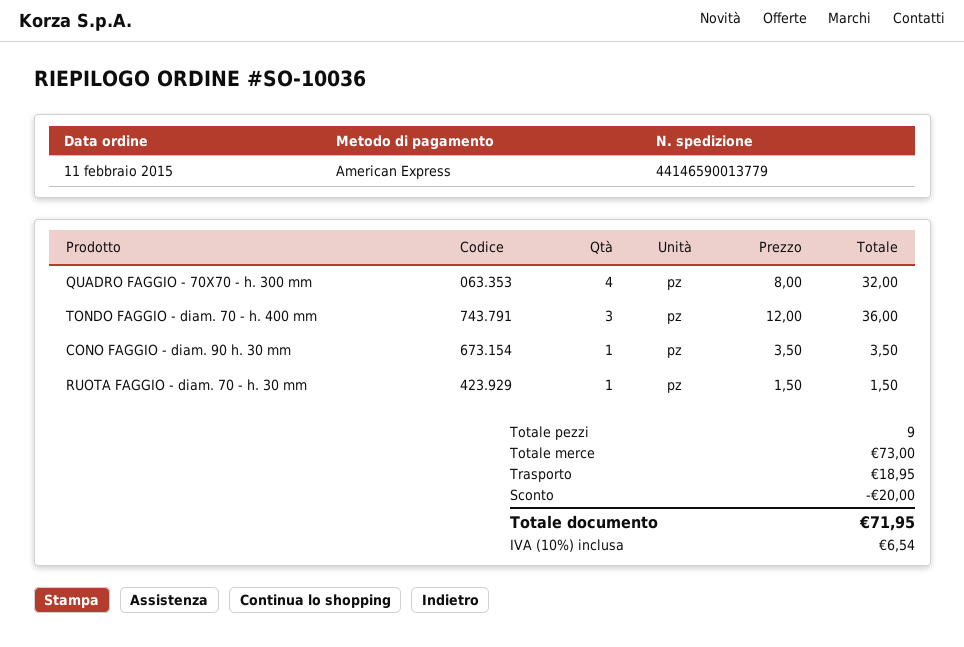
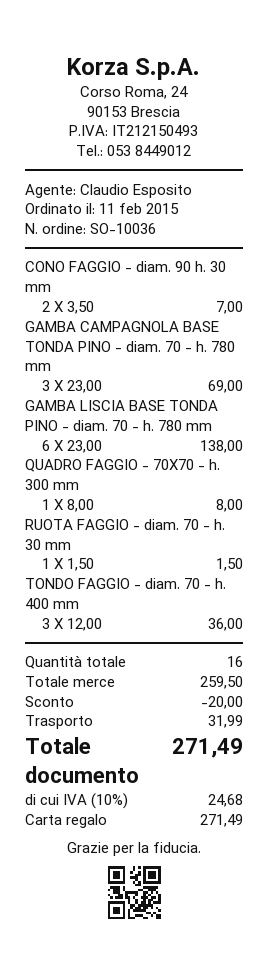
payment method: American Express -> gift card
QUADRO FAGGIO - 70X70 - h. 300 mm: 4 x 8.00 = 32.00 -> 1 x 8.00 = 8.00
CONO FAGGIO - diam. 90 h. 30 mm: 1 x 3.50 = 3.50 -> 2 x 3.50 = 7.00
GAMBA CAMPAGNOLA BASE TONDA PINO - diam. 70 - h. 780 mm: none -> 3 x 23.00 = 69.00
GAMBA LISCIA BASE TONDA PINO - diam. 70 - h. 780 mm: none -> 6 x 23.00 = 138.00
total quantity: 9 -> 16
subtotal: 73.00 -> 259.50
shipping: 18.95 -> 31.99
tax: 10% = 6.54 -> 10% = 24.68
total: 71.95 -> 271.49

